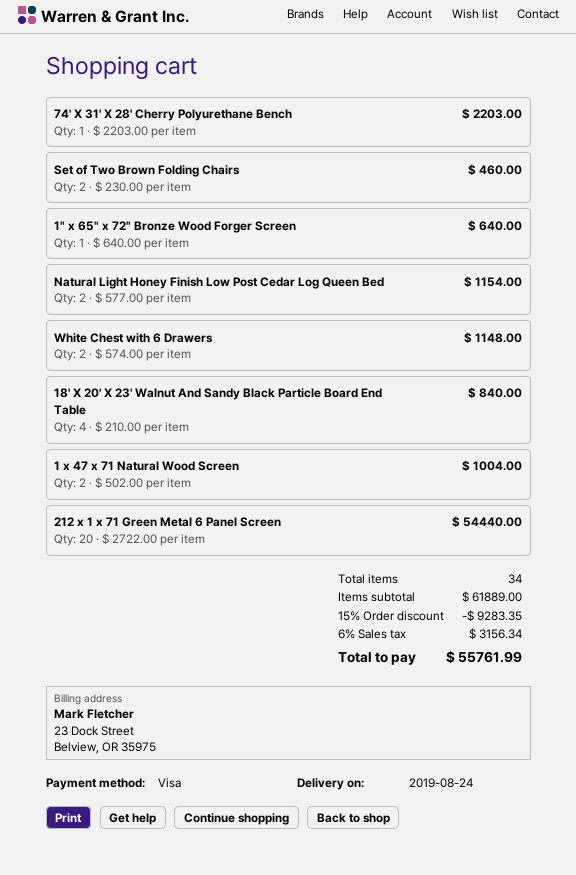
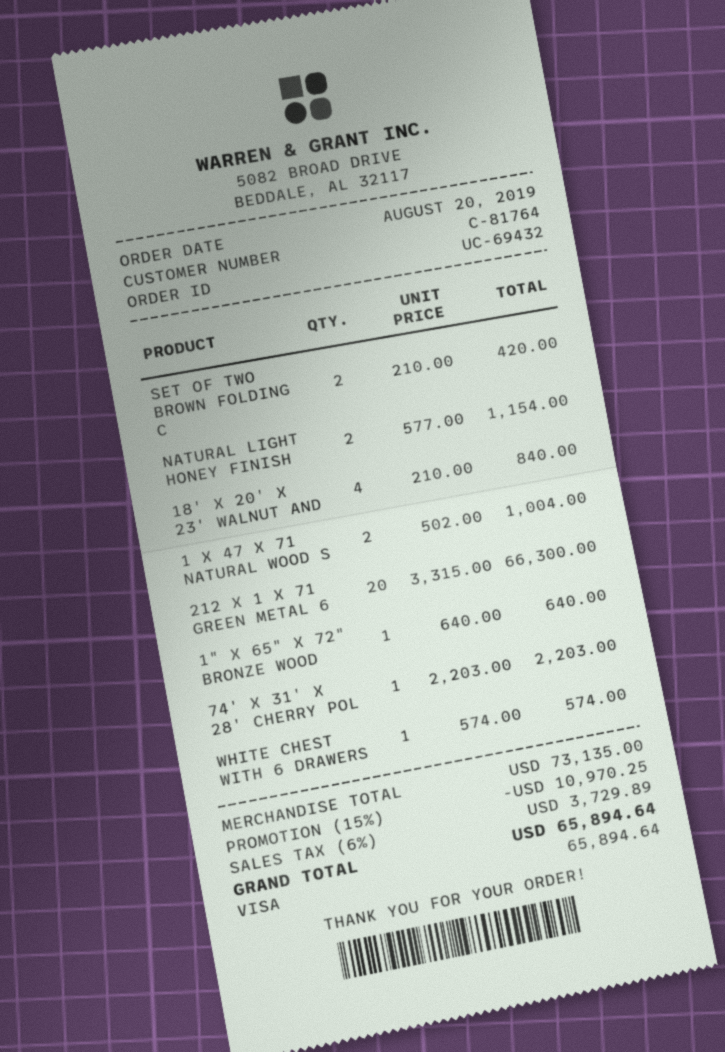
Set of Two Brown Folding Chairs: 2 x 230.00 = 460.00 -> 2 x 210.00 = 420.00
White Chest with 6 Drawers: 2 x 574.00 = 1148.00 -> 1 x 574.00 = 574.00
212 x 1 x 71 Green Metal 6 Panel Screen: 20 x 2722.00 = 54440.00 -> 20 x 3315.00 = 66300.00
subtotal: 61889.00 -> 73135.00
discount: 15% = 9283.35 -> 15% = 10970.25
tax: 6% = 3156.34 -> 6% = 3729.89
total: 55761.99 -> 65894.64

